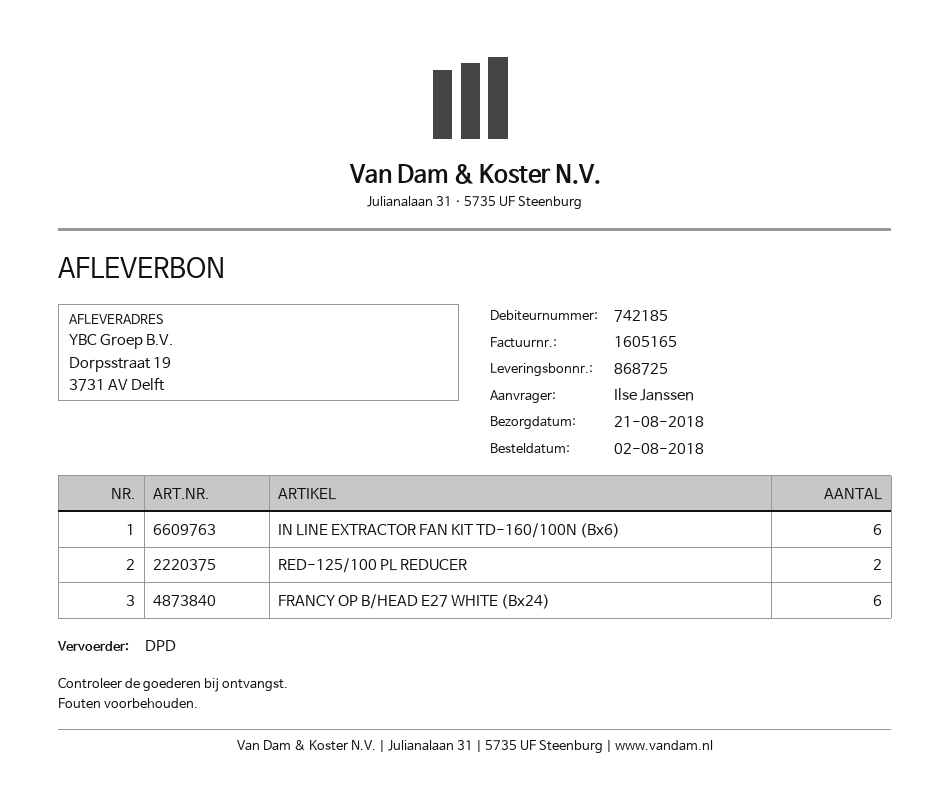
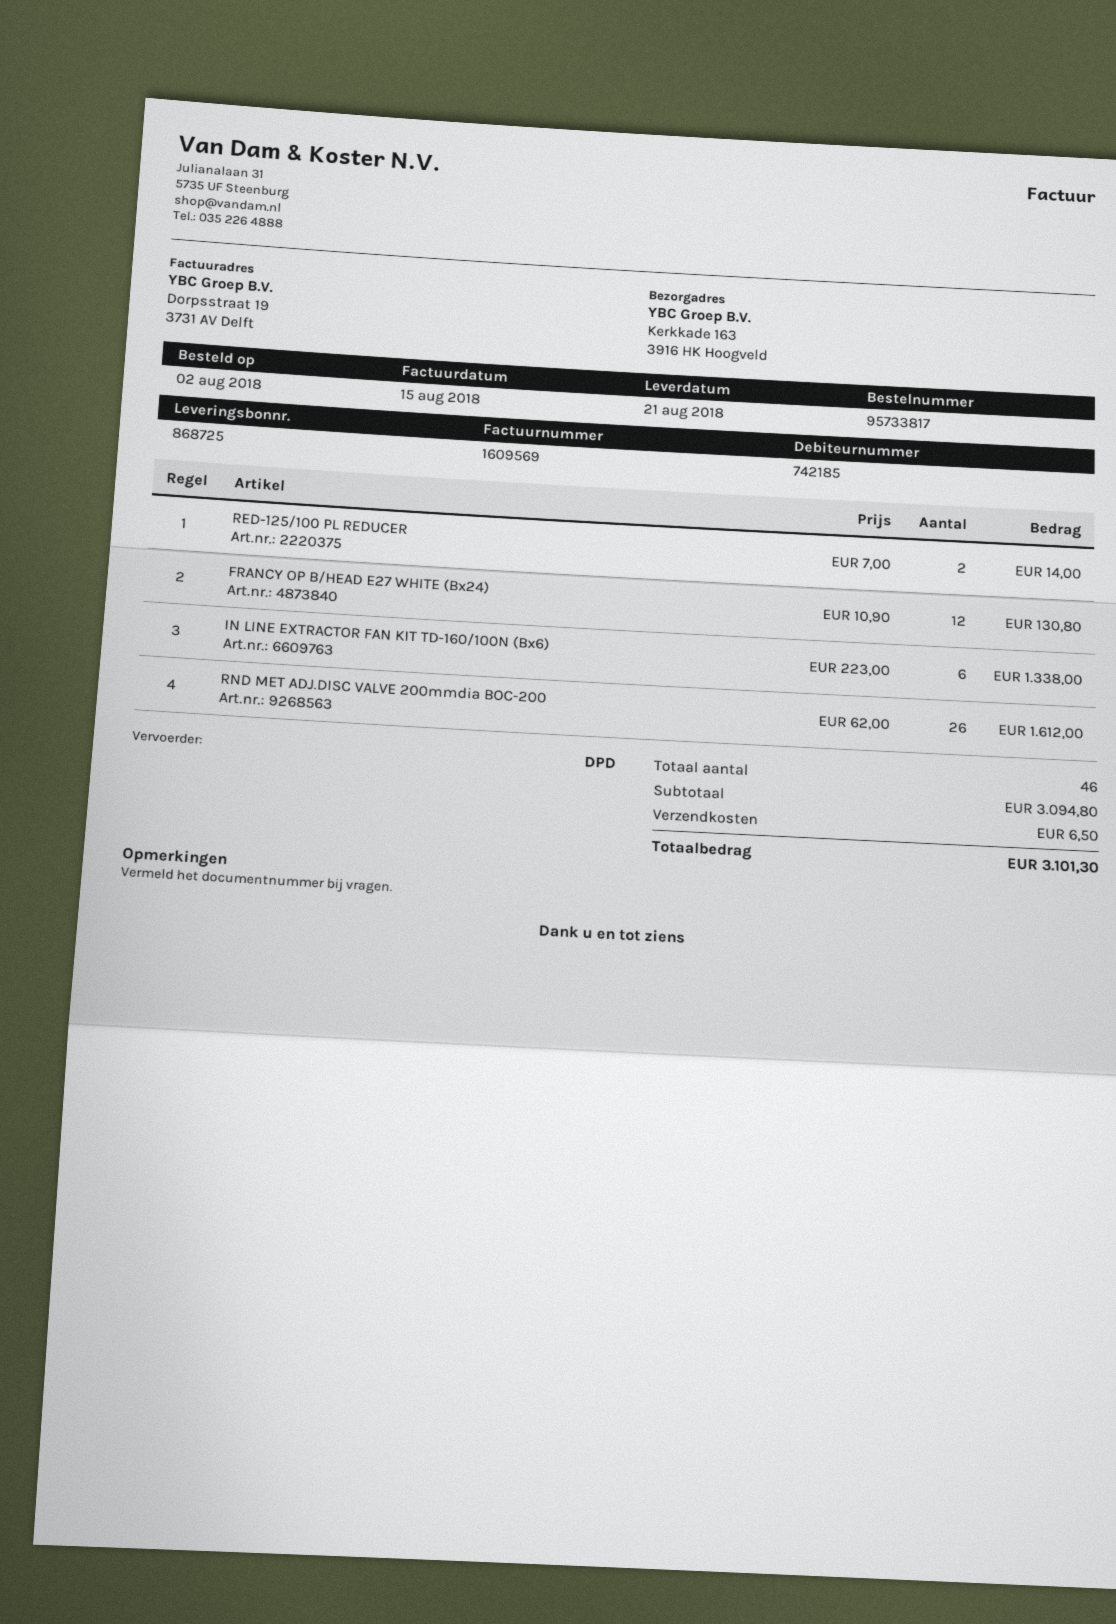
invoice number: 1605165 -> 1609569
ship to: Dorpsstraat 19, 3731 AV Delft -> Kerkkade 163, 3916 HK Hoogveld
FRANCY OP B/HEAD E27 WHITE (Bx24): 6 -> 12
RND MET ADJ.DISC VALVE 200mmdia BOC-200: none -> 26

